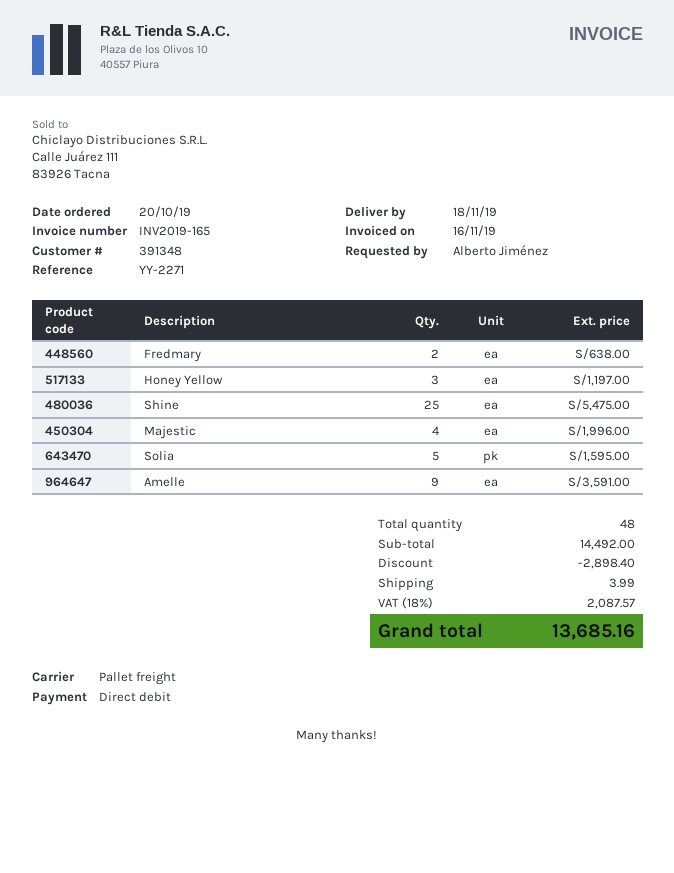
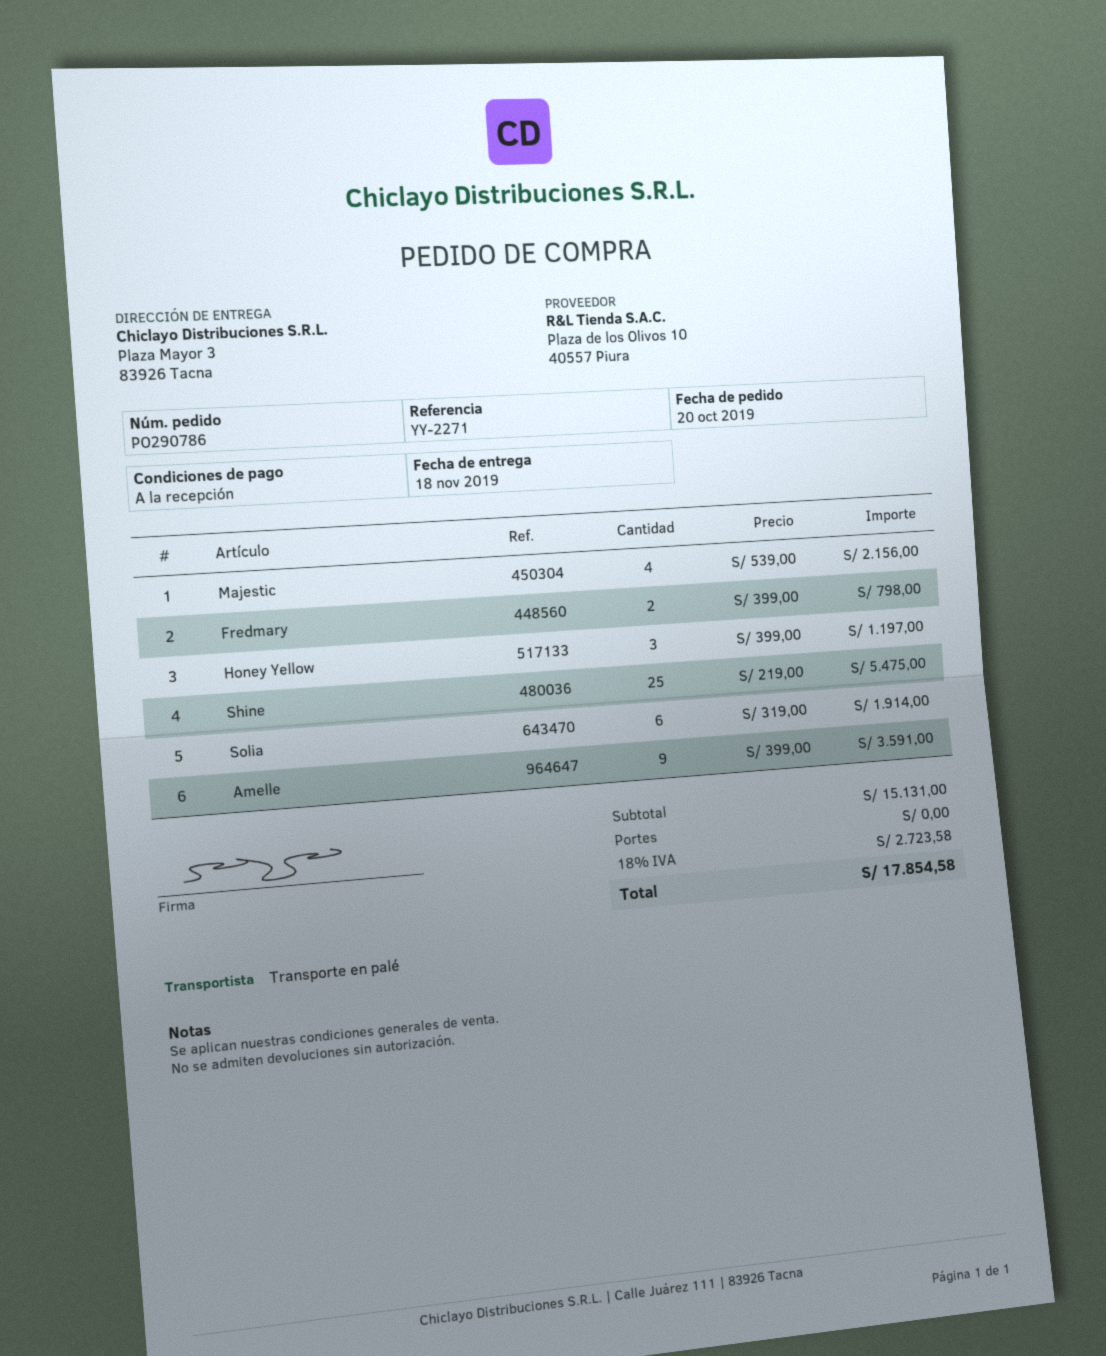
Fredmary: 2 for 638.00 -> 2 for 798.00
Majestic: 4 for 1996.00 -> 4 for 2156.00
Solia: 5 for 1595.00 -> 6 for 1914.00
subtotal: 14492.00 -> 15131.00
discount: 2898.40 -> none
shipping: 3.99 -> 0.00
tax: 18% = 2087.57 -> 18% = 2723.58
total: 13685.16 -> 17854.58

